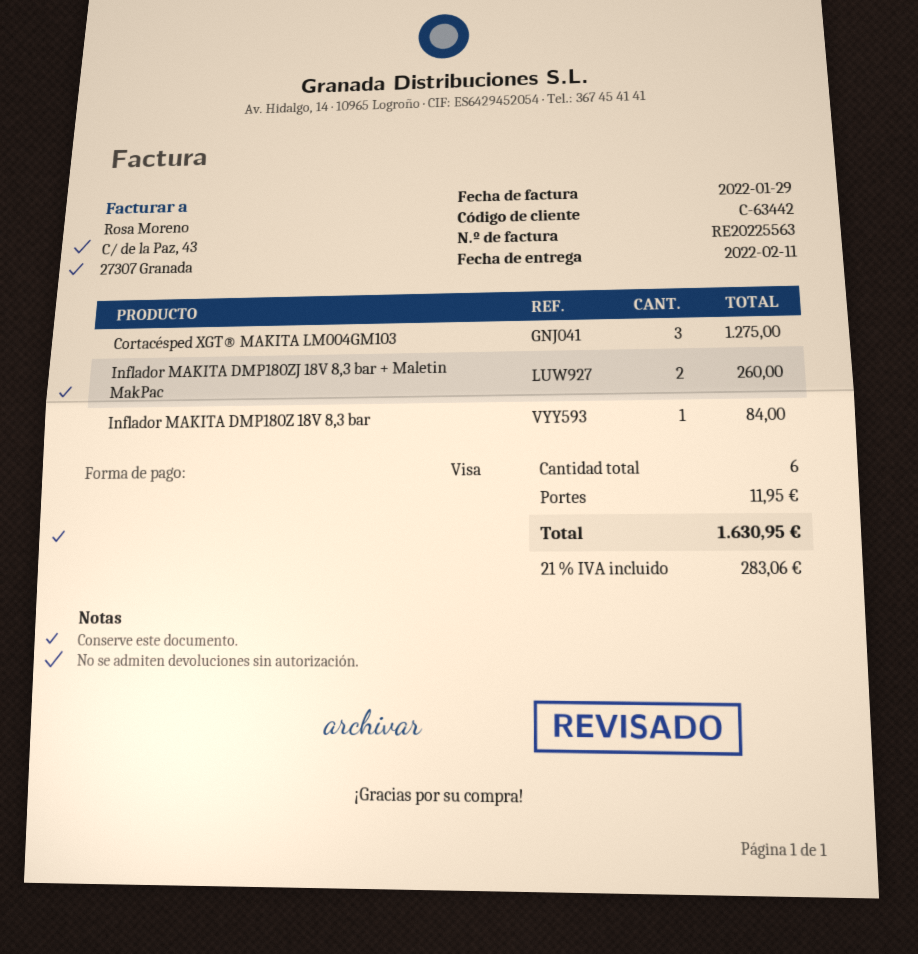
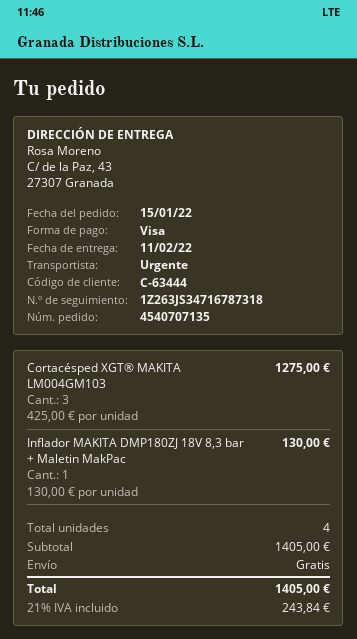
customer number: C-63442 -> C-63444
Inflador MAKITA DMP180ZJ 18V 8,3 bar + Maletin MakPac: 2 for 260.00 -> 1 for 130.00
Inflador MAKITA DMP180Z 18V 8,3 bar: 1 for 84.00 -> none
total quantity: 6 -> 4
shipping: 11.95 -> 0.00
tax: 21% = 283.06 -> 21% = 243.84
total: 1630.95 -> 1405.00

